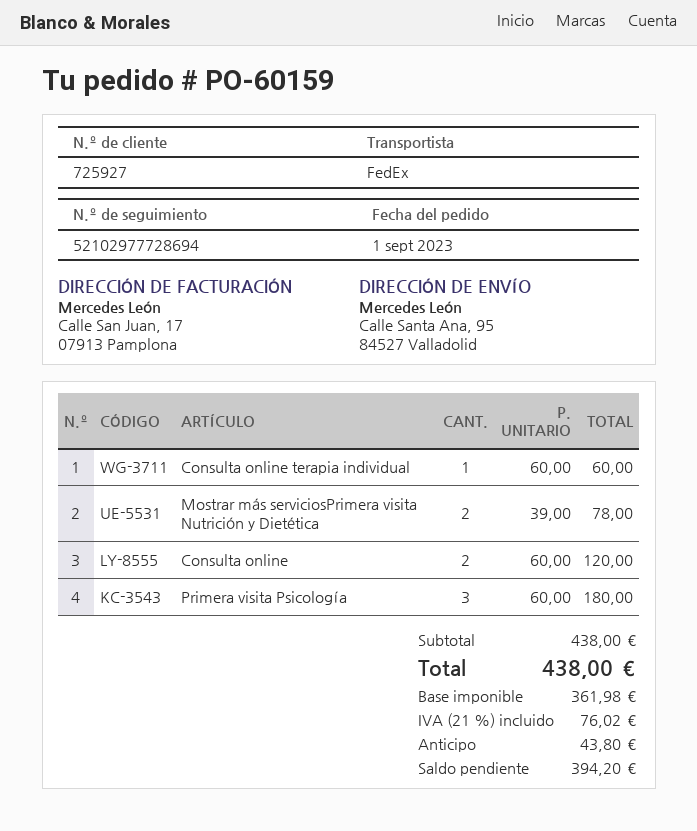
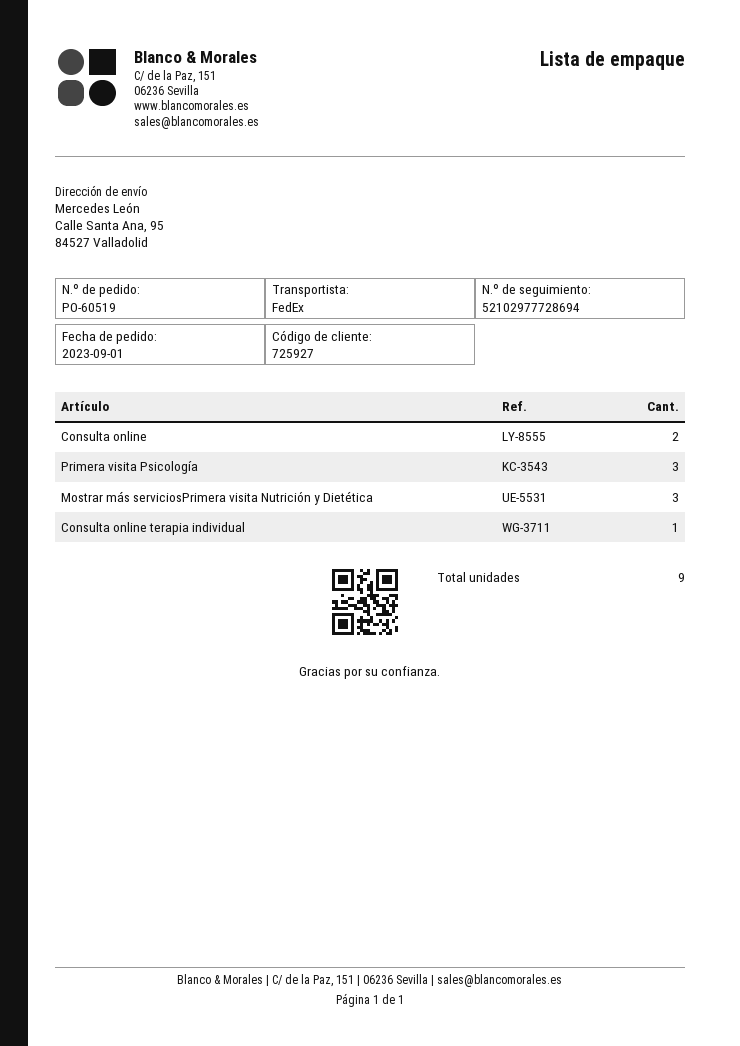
order number: PO-60159 -> PO-60519
Mostrar más serviciosPrimera visita Nutrición y Dietética: 2 -> 3

